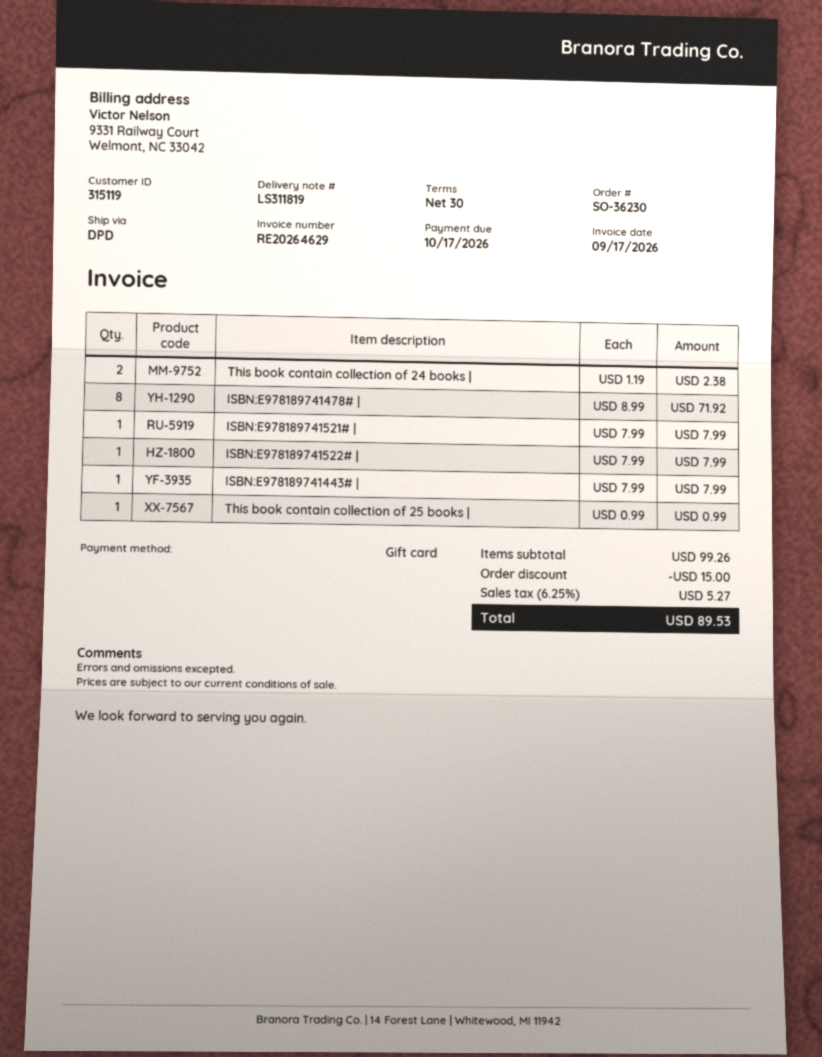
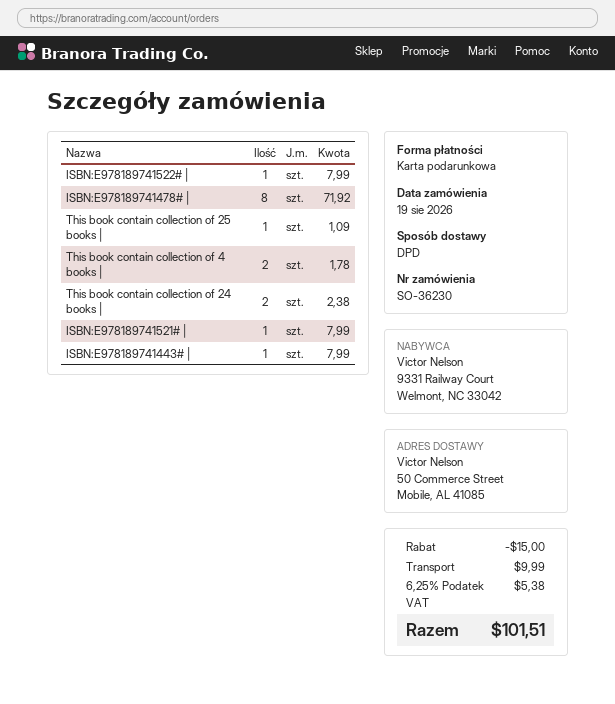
This book contain collection of 25 books |: 1 for 0.99 -> 1 for 1.09
This book contain collection of 4 books |: none -> 2 for 1.78
shipping: none -> 9.99
tax: 6.25% = 5.27 -> 6.25% = 5.38
total: 89.53 -> 101.51

